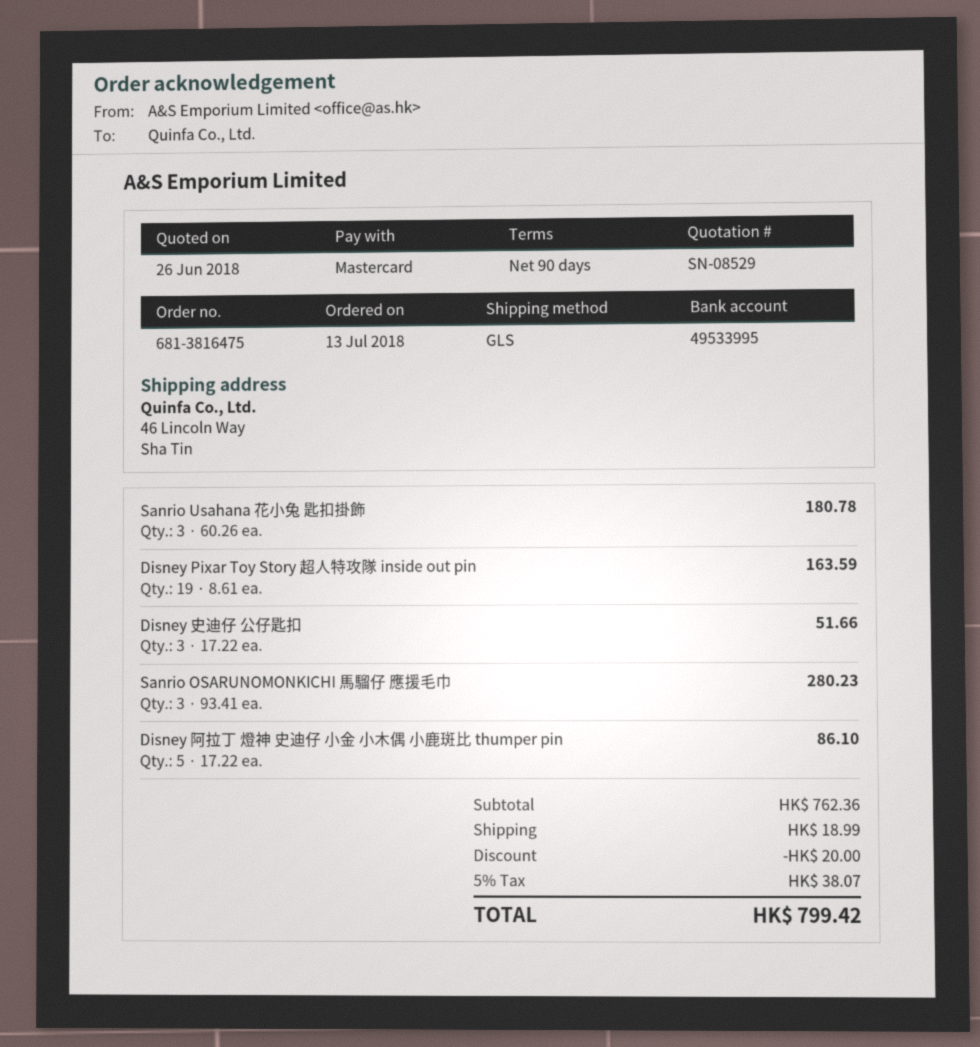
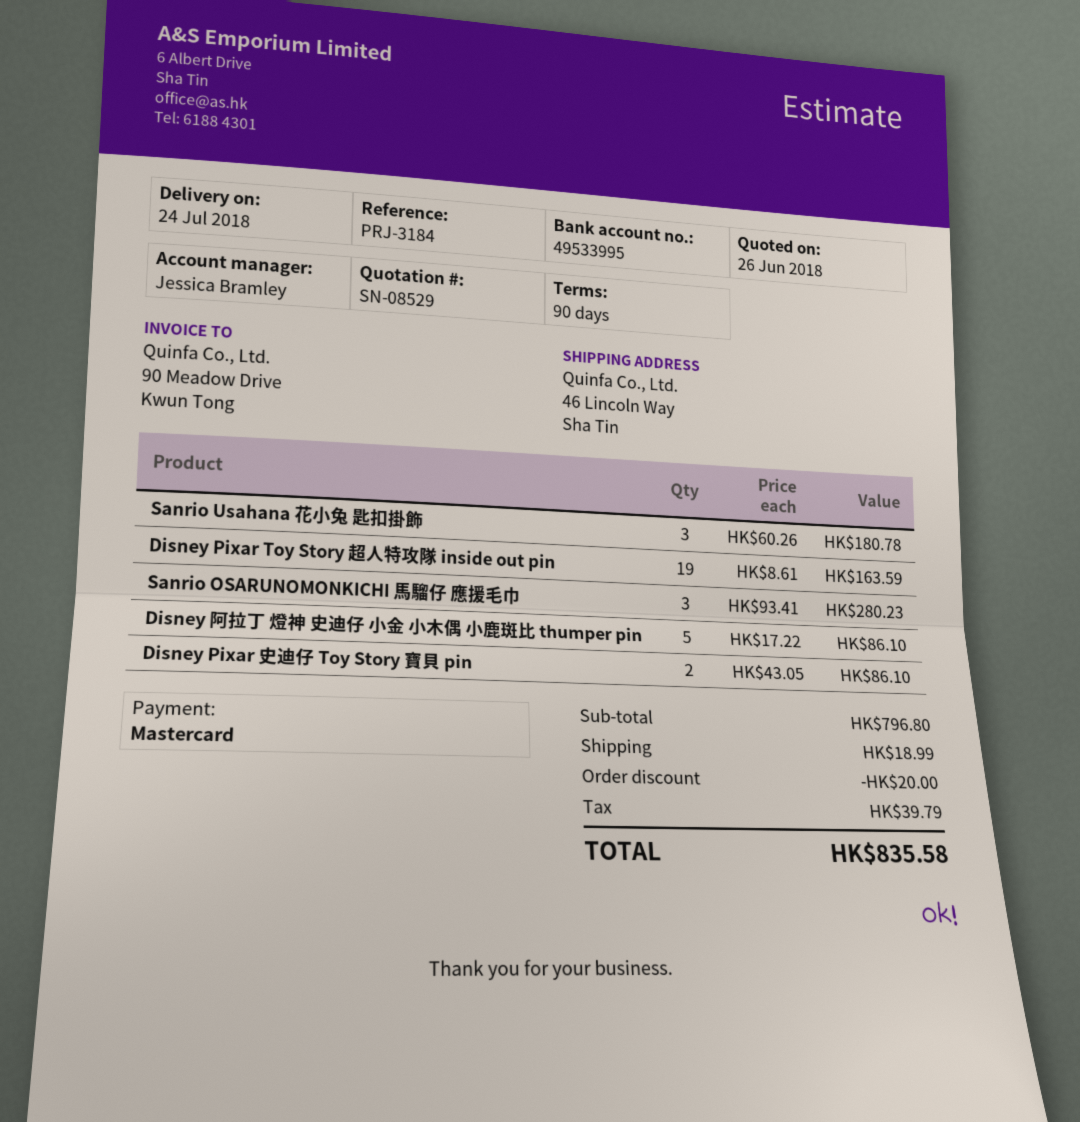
Disney 史迪仔 公仔匙扣: 3 x 17.22 = 51.66 -> none
Disney Pixar 史迪仔 Toy Story 寶貝 pin: none -> 2 x 43.05 = 86.10
subtotal: 762.36 -> 796.80
tax: 38.07 -> 39.79
total: 799.42 -> 835.58

